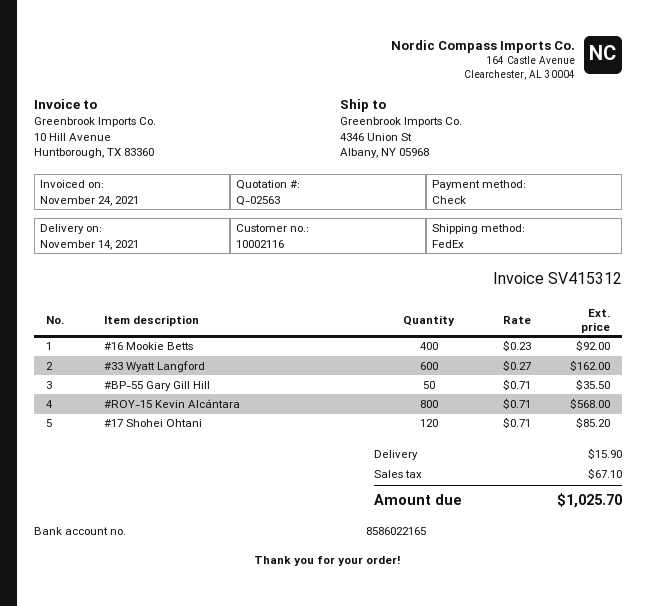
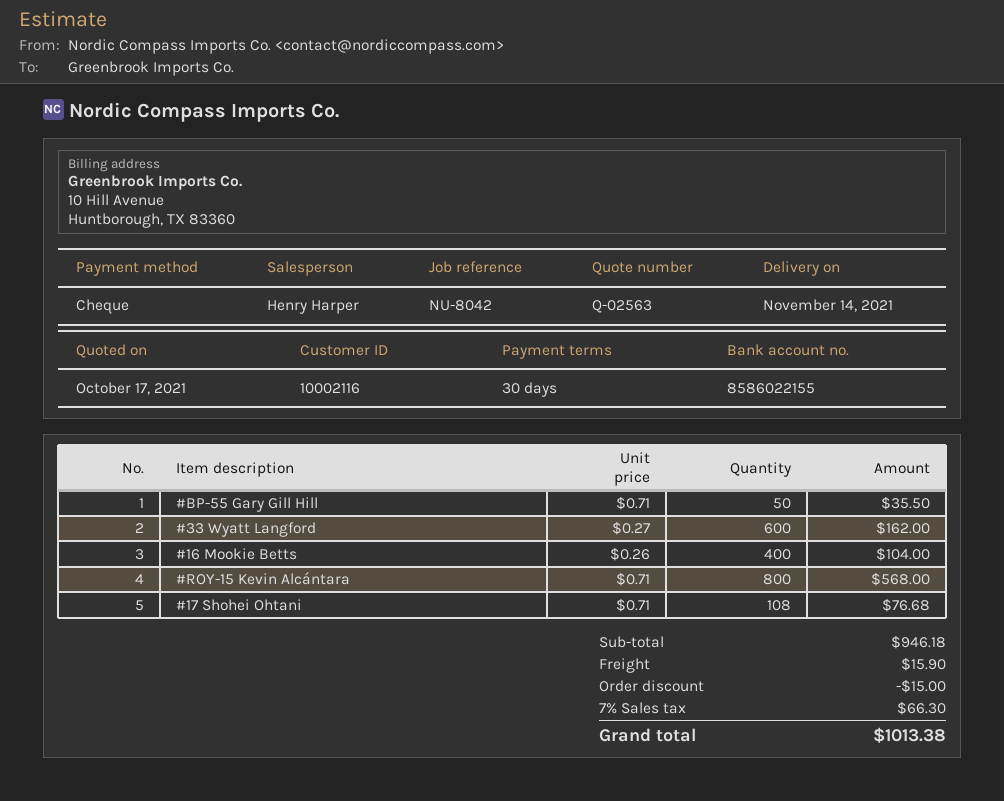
bank account: 8586022165 -> 8586022155
#16 Mookie Betts: 400 x 0.23 = 92.00 -> 400 x 0.26 = 104.00
#17 Shohei Ohtani: 120 x 0.71 = 85.20 -> 108 x 0.71 = 76.68
discount: none -> 15.00
tax: 67.10 -> 66.30
total: 1025.70 -> 1013.38

